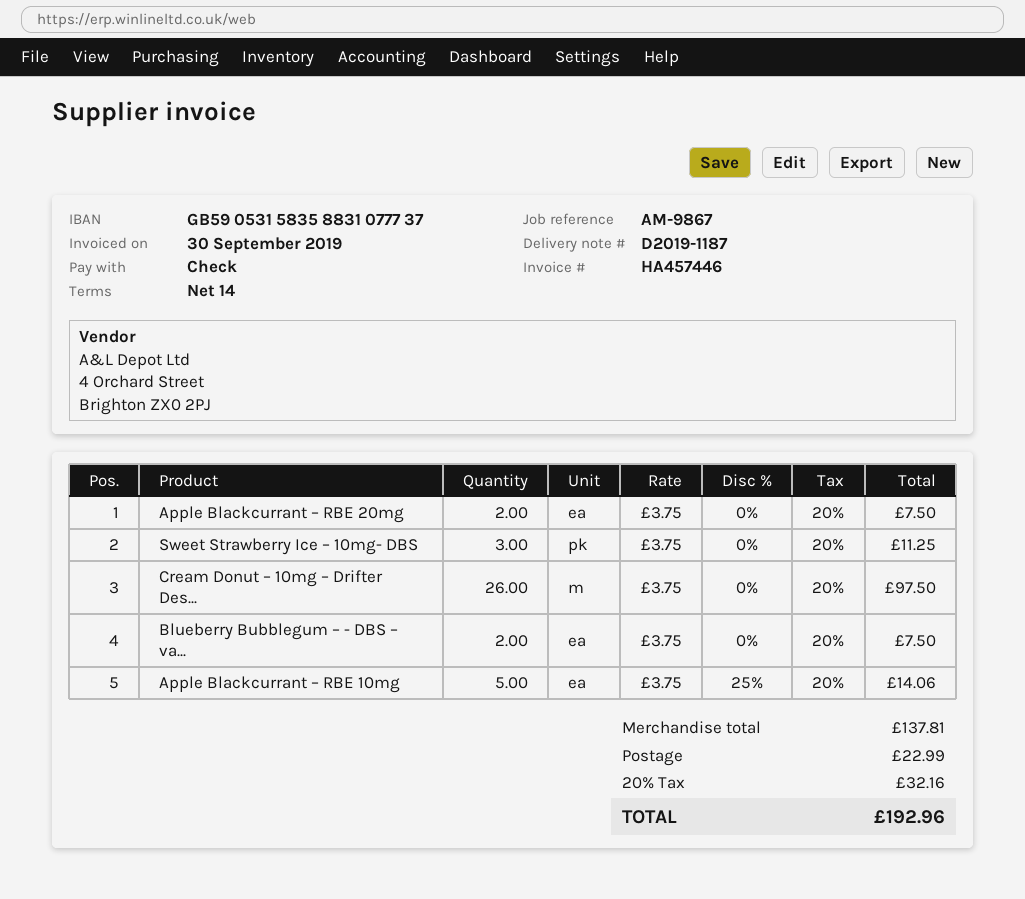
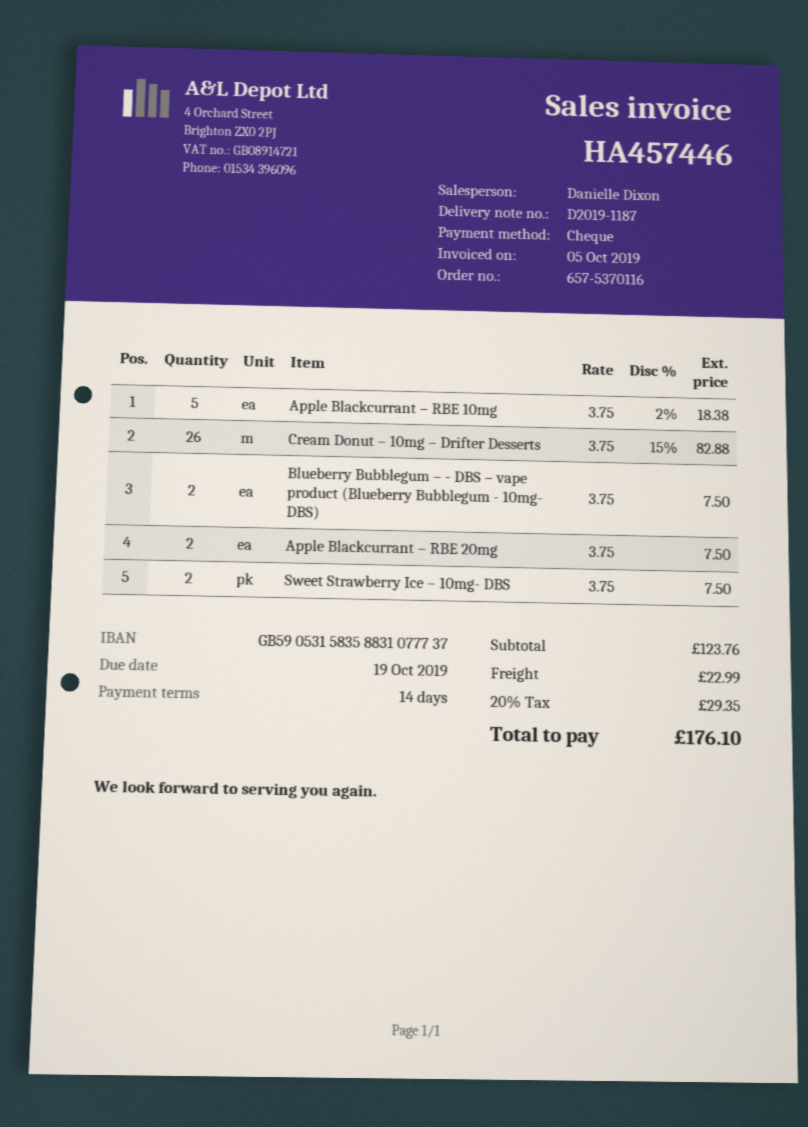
invoice date: 2019-09-30 -> 2019-10-05
Sweet Strawberry Ice – 10mg- DBS: 3 x 3.75 = 11.25 -> 2 x 3.75 = 7.50
Cream Donut – 10mg – Drifter Des...: 26 x 3.75 = 97.50 -> 26 x 3.75 - 15% = 82.88
Apple Blackcurrant – RBE 10mg: 5 x 3.75 - 25% = 14.06 -> 5 x 3.75 - 2% = 18.38
subtotal: 137.81 -> 123.76
tax: 20% = 32.16 -> 20% = 29.35
total: 192.96 -> 176.10

